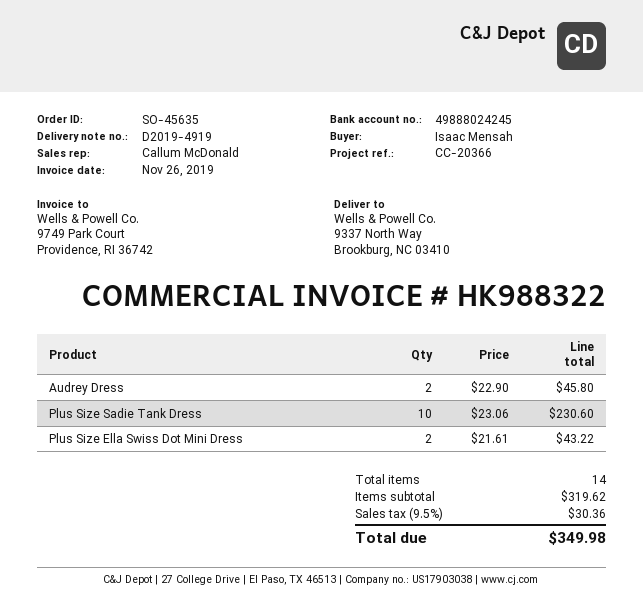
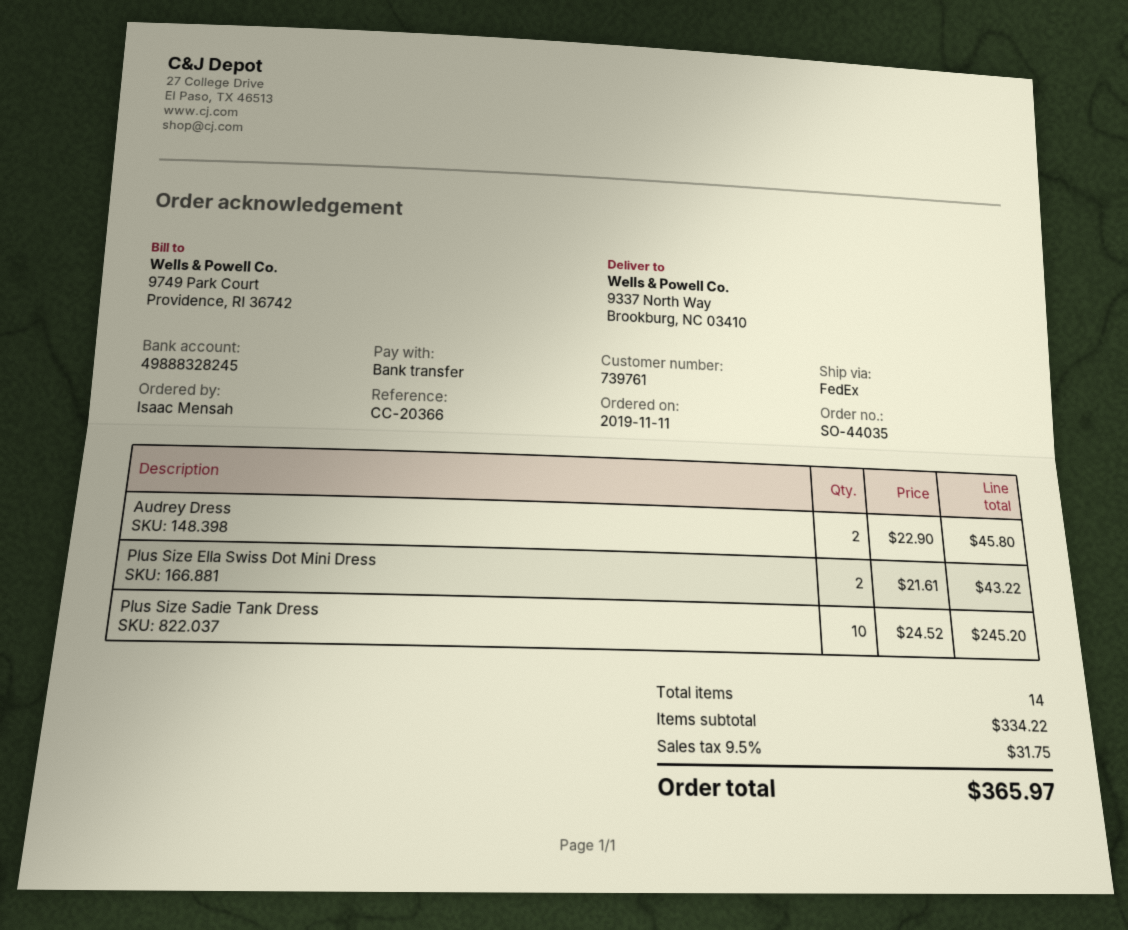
order number: SO-45635 -> SO-44035
bank account: 49888024245 -> 49888328245
Plus Size Sadie Tank Dress: 10 x 23.06 = 230.60 -> 10 x 24.52 = 245.20
subtotal: 319.62 -> 334.22
tax: 9.5% = 30.36 -> 9.5% = 31.75
total: 349.98 -> 365.97

